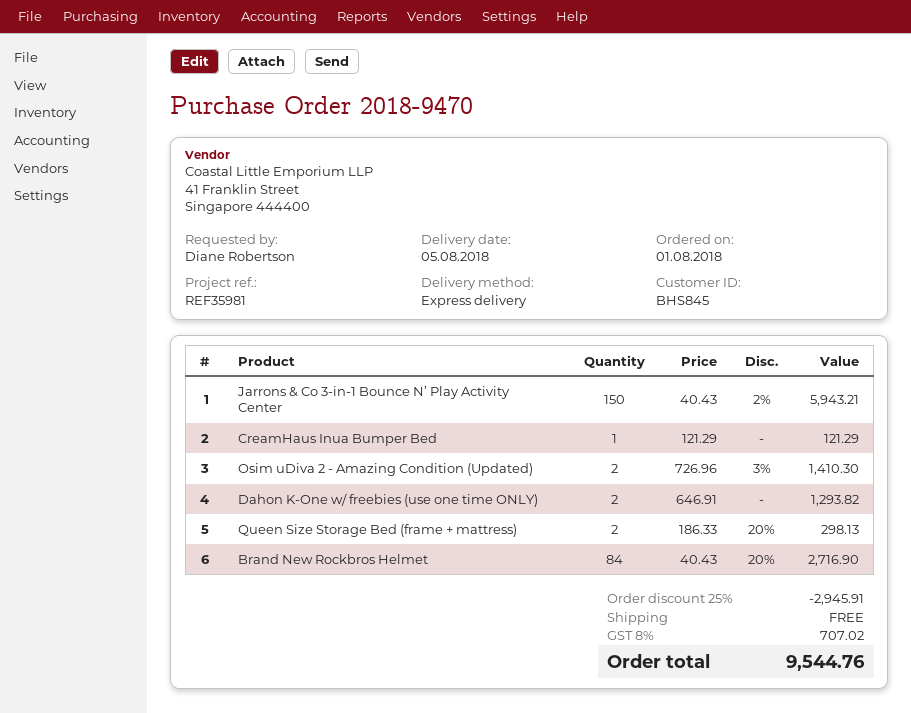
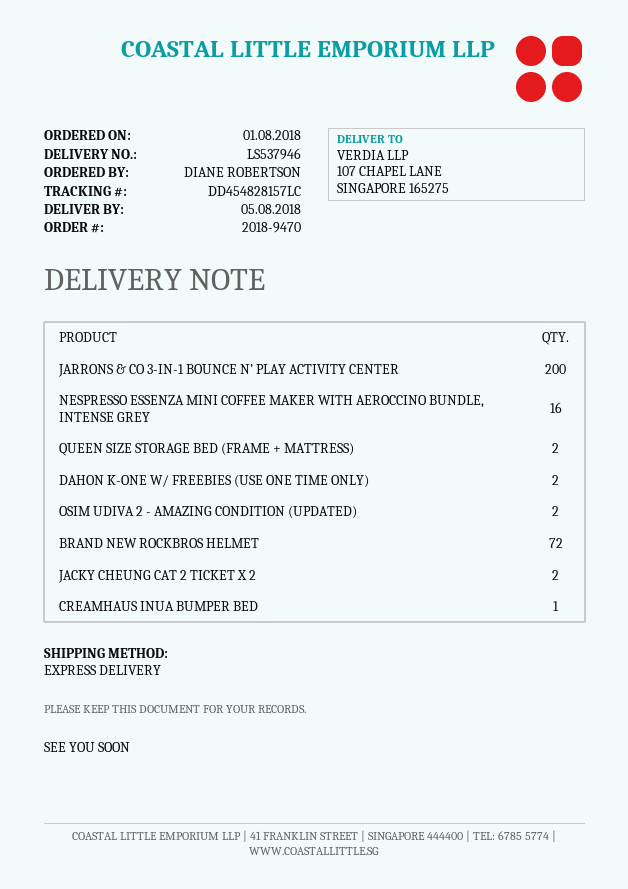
Jarrons & Co 3-in-1 Bounce N’ Play Activity Center: 150 -> 200
Brand New Rockbros Helmet: 84 -> 72
NESPRESSO ESSENZA MINI COFFEE MAKER WITH AEROCCINO BUNDLE, INTENSE GREY: none -> 16
JACKY CHEUNG CAT 2 TICKET X 2: none -> 2

